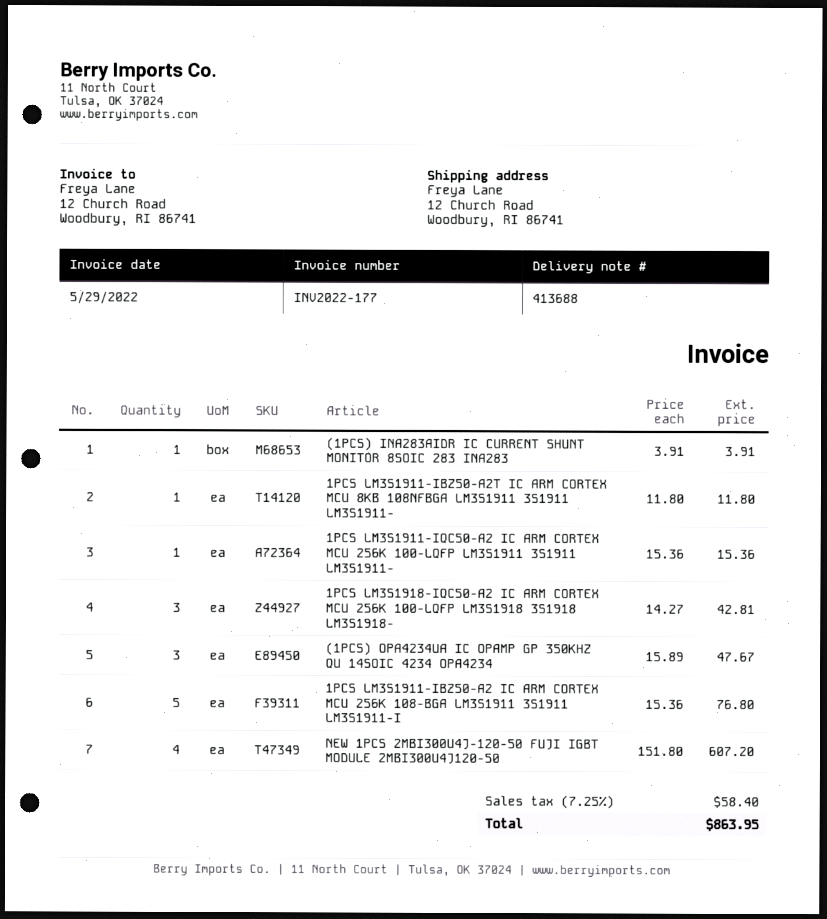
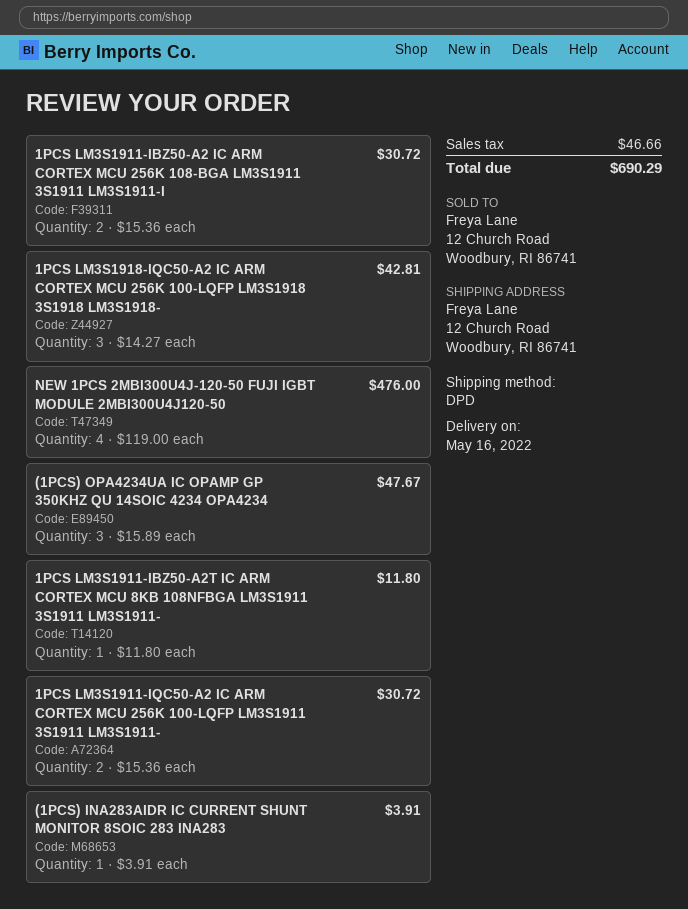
1PCS LM3S1911-IQC50-A2 IC ARM CORTEX MCU 256K 100-LQFP LM3S1911 3S1911 LM3S1911-: 1 x 15.36 = 15.36 -> 2 x 15.36 = 30.72
1PCS LM3S1911-IBZ50-A2 IC ARM CORTEX MCU 256K 108-BGA LM3S1911 3S1911 LM3S1911-I: 5 x 15.36 = 76.80 -> 2 x 15.36 = 30.72
NEW 1PCS 2MBI300U4J-120-50 FUJI IGBT MODULE 2MBI300U4J120-50: 4 x 151.80 = 607.20 -> 4 x 119.00 = 476.00
tax: 58.40 -> 46.66
total: 863.95 -> 690.29

